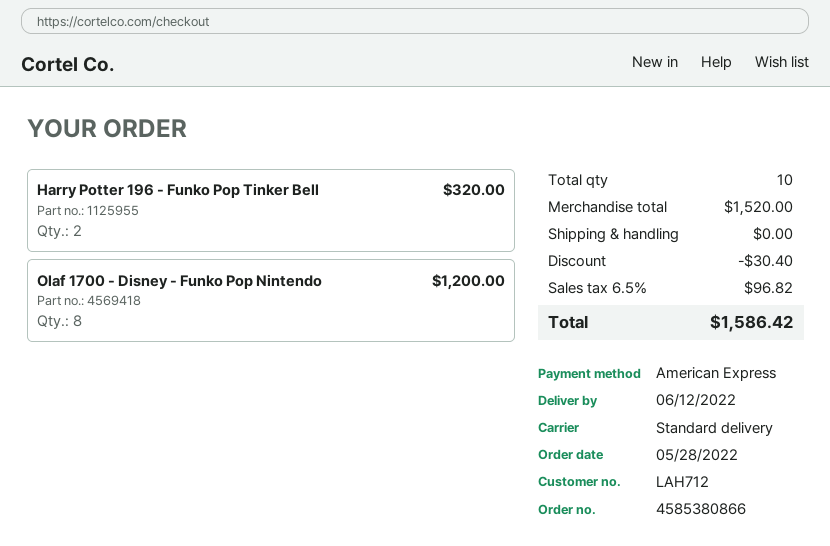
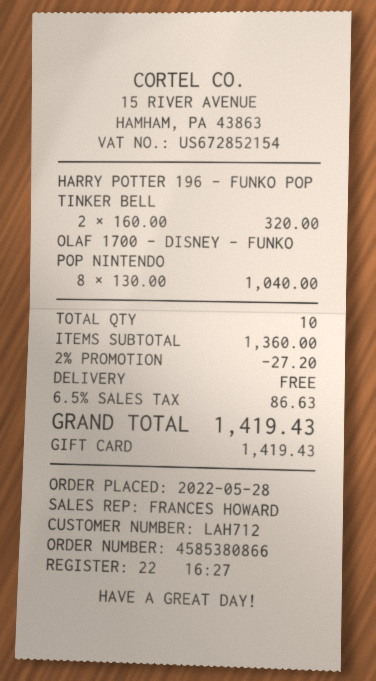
payment method: American Express -> gift card
Olaf 1700 - Disney - Funko Pop Nintendo: 8 for 1200.00 -> 8 for 1040.00
subtotal: 1520.00 -> 1360.00
discount: 30.40 -> 27.20
tax: 6.5% = 96.82 -> 6.5% = 86.63
total: 1586.42 -> 1419.43

